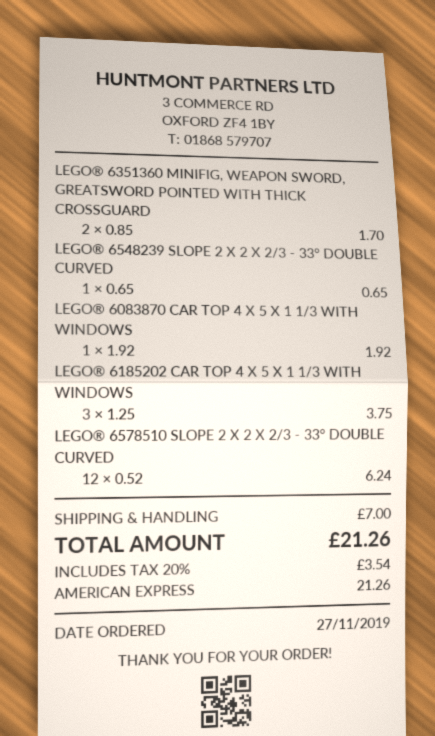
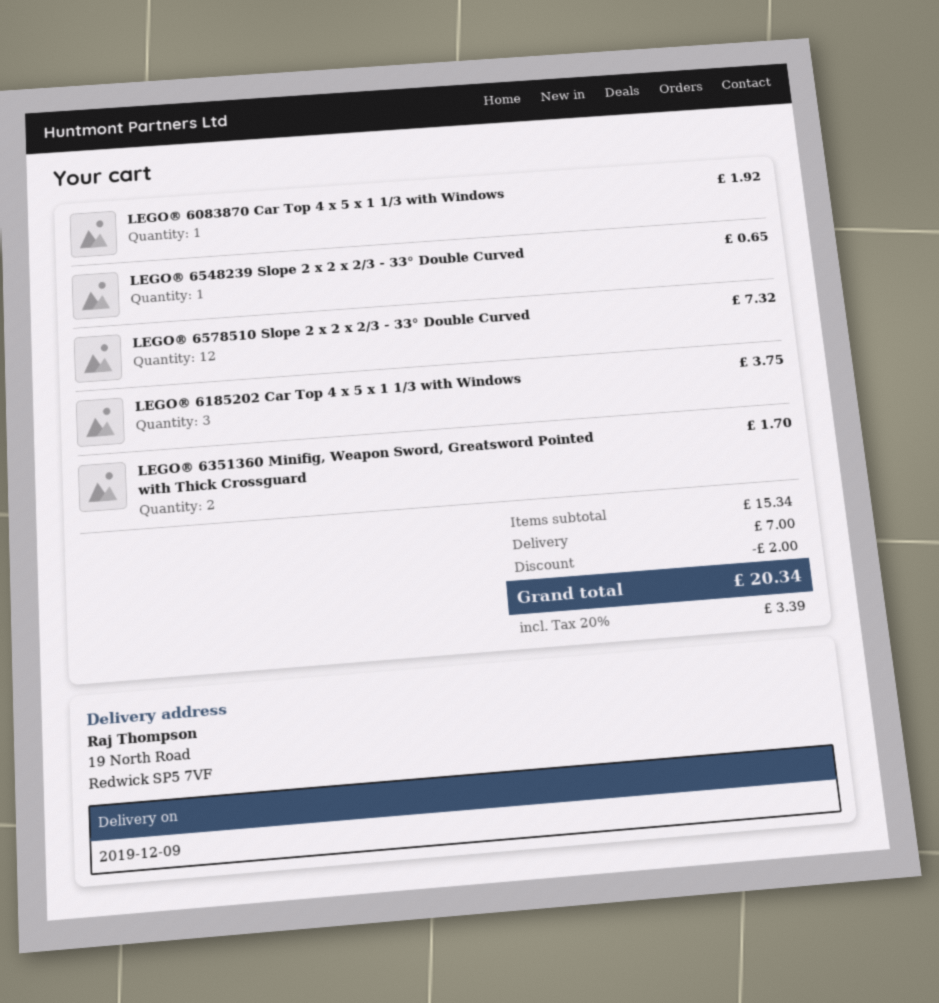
LEGO® 6578510 SLOPE 2 X 2 X 2/3 - 33° DOUBLE CURVED: 12 for 6.24 -> 12 for 7.32
discount: none -> 2.00
tax: 20% = 3.54 -> 20% = 3.39
total: 21.26 -> 20.34

